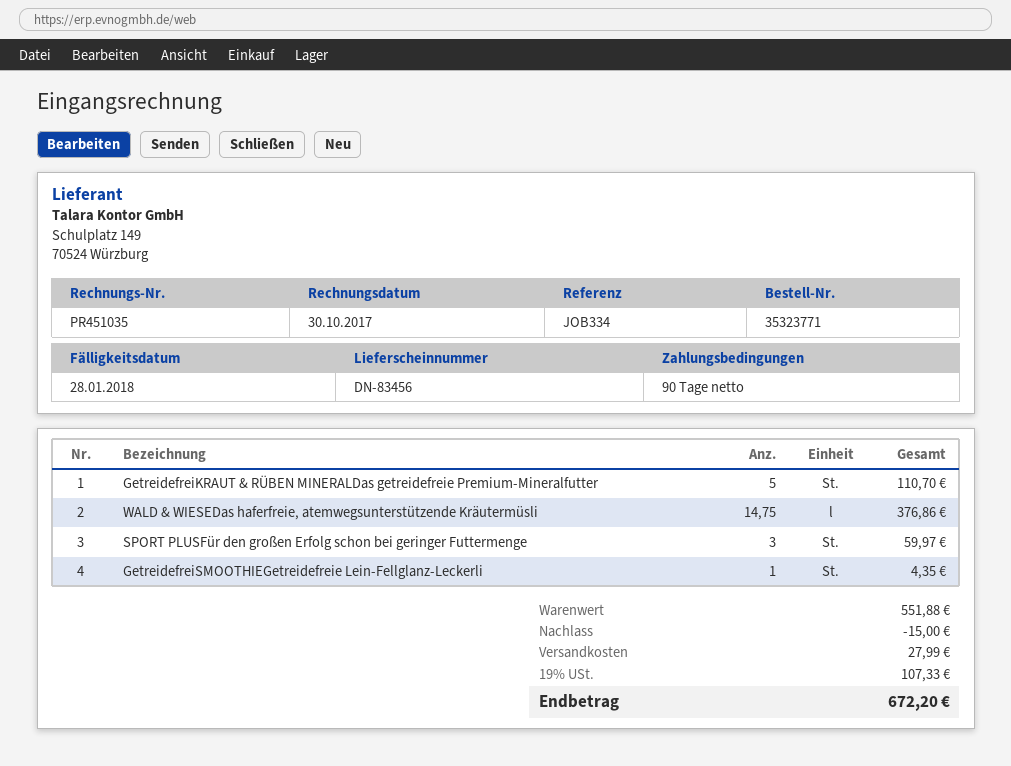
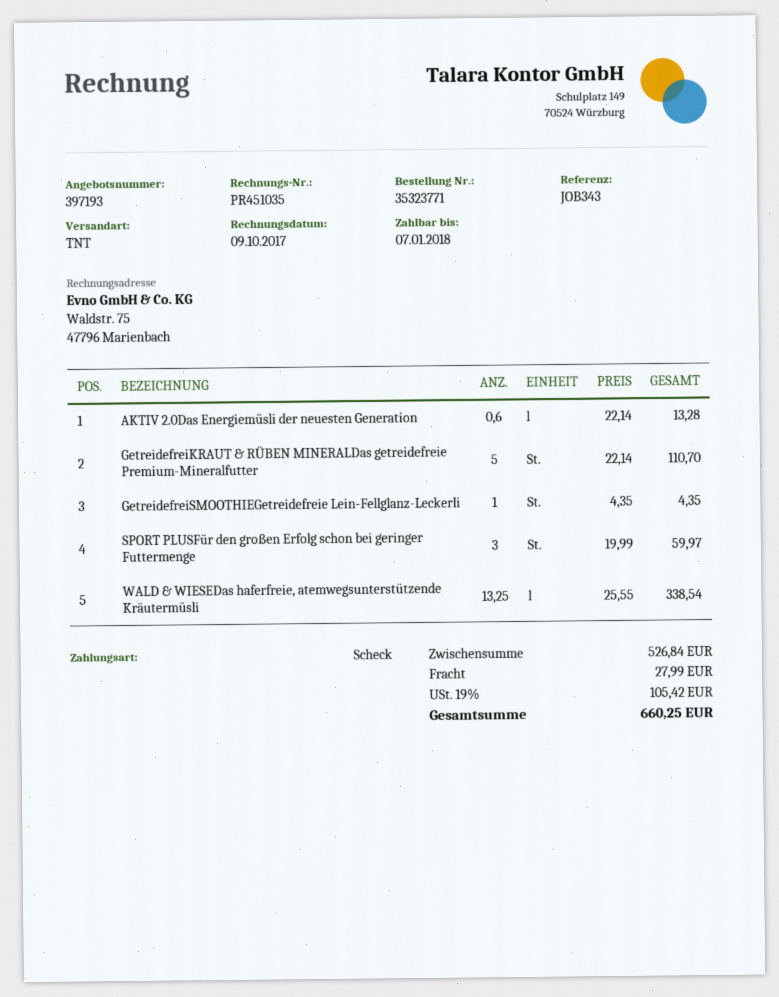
invoice date: 2017-10-30 -> 2017-10-09
due date: 2018-01-28 -> 2018-01-07
reference: JOB334 -> JOB343
WALD & WIESEDas haferfreie, atemwegsunterstützende Kräutermüsli: 14.75 for 376.86 -> 13.25 for 338.54
AKTIV 2.0Das Energiemüsli der neuesten Generation: none -> 0.6 for 13.28
subtotal: 551.88 -> 526.84
discount: 15.00 -> none
tax: 19% = 107.33 -> 19% = 105.42
total: 672.20 -> 660.25

